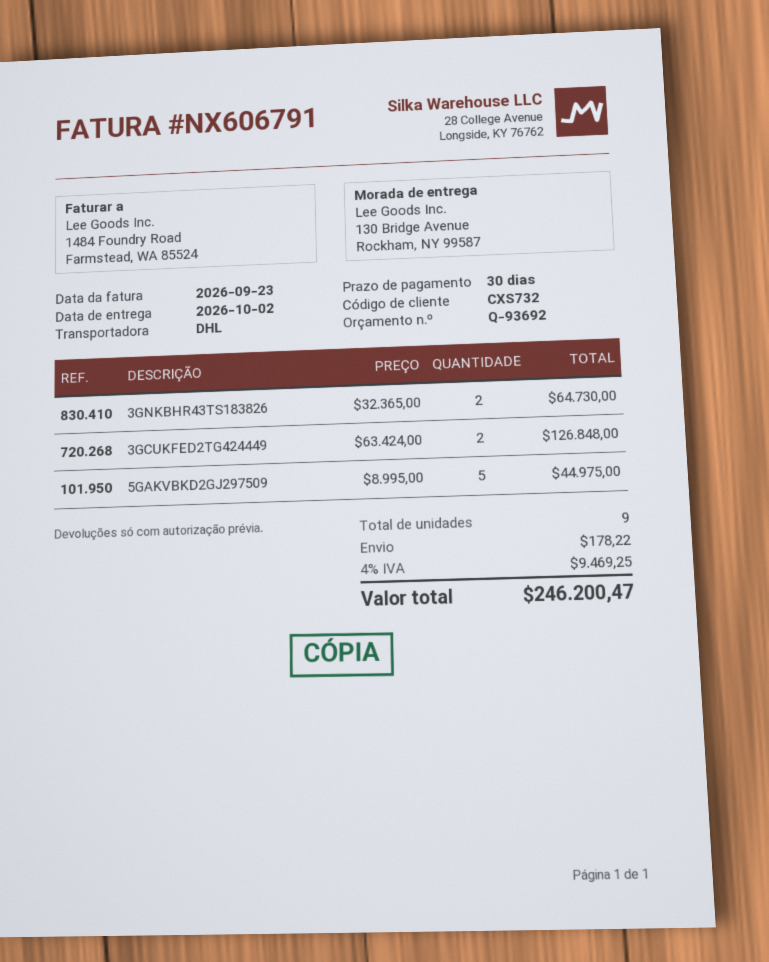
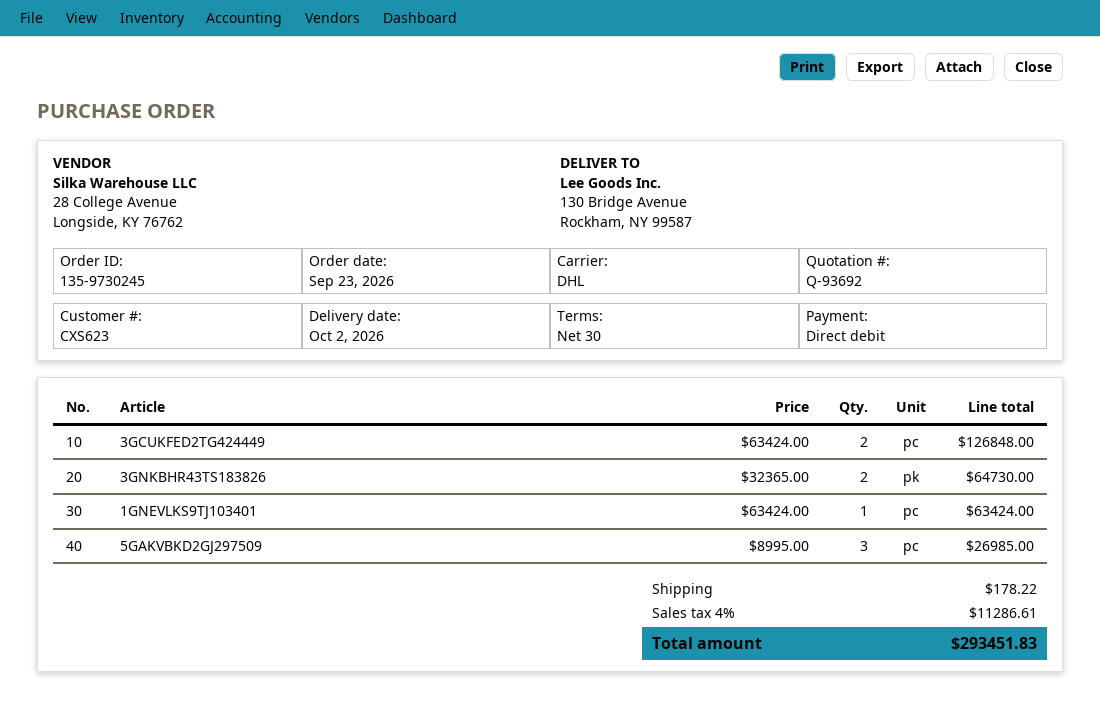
customer number: CXS732 -> CXS623
5GAKVBKD2GJ297509: 5 x 8995.00 = 44975.00 -> 3 x 8995.00 = 26985.00
1GNEVLKS9TJ103401: none -> 1 x 63424.00 = 63424.00
tax: 4% = 9469.25 -> 4% = 11286.61
total: 246200.47 -> 293451.83

